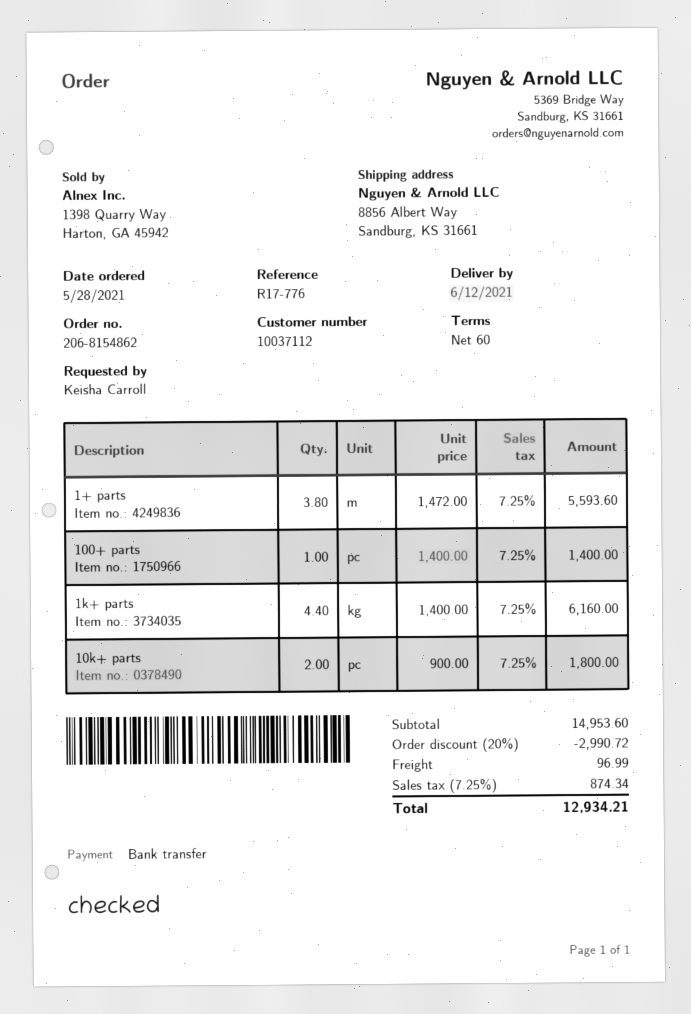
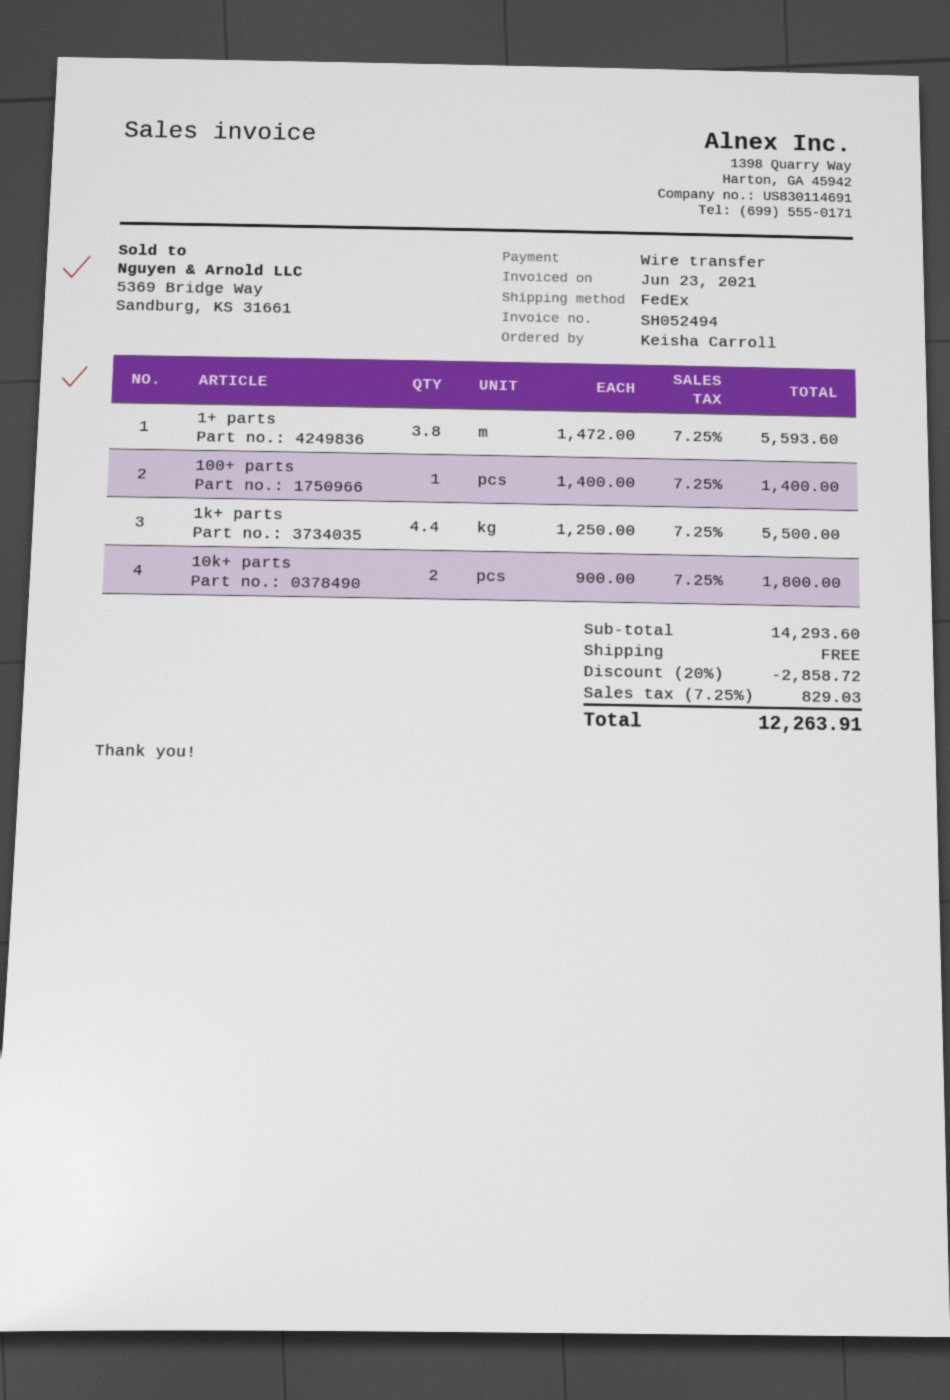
1k+ parts: 4.4 x 1400.00 = 6160.00 -> 4.4 x 1250.00 = 5500.00
subtotal: 14953.60 -> 14293.60
discount: 20% = 2990.72 -> 20% = 2858.72
shipping: 96.99 -> 0.00
tax: 7.25% = 874.34 -> 7.25% = 829.03
total: 12934.21 -> 12263.91

